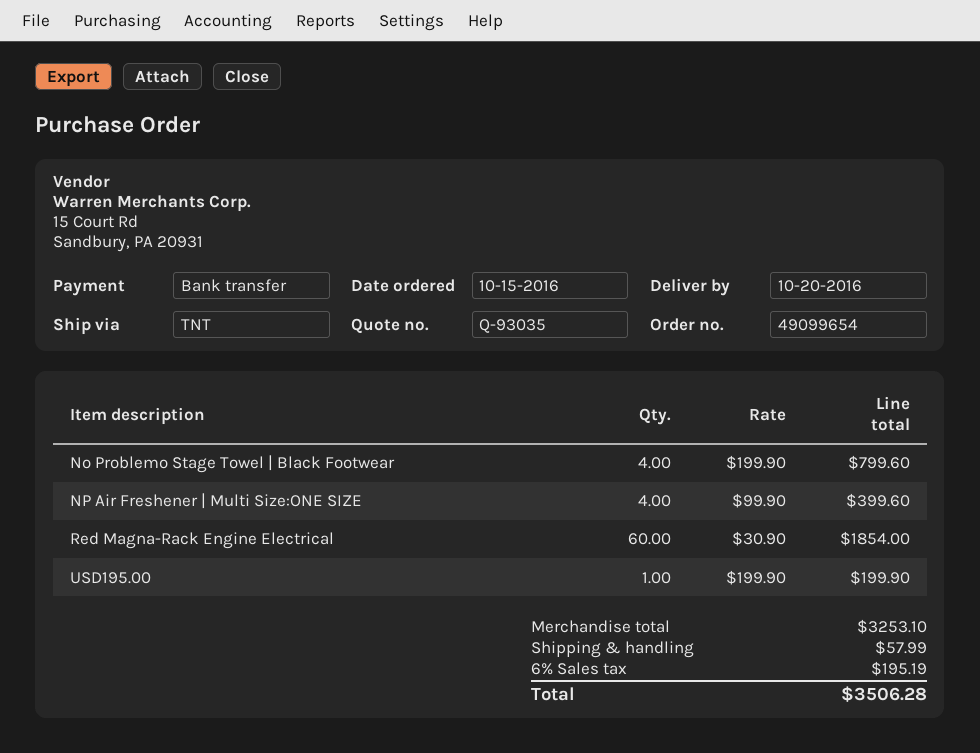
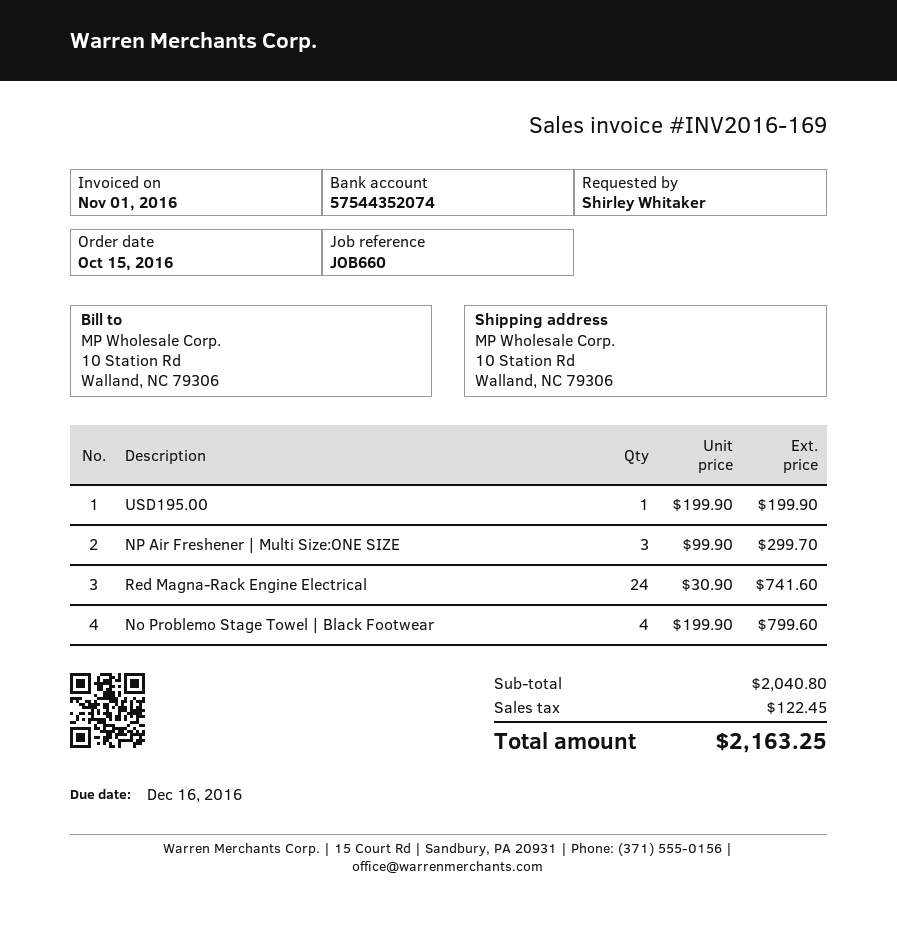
NP Air Freshener | Multi Size:ONE SIZE: 4 x 99.90 = 399.60 -> 3 x 99.90 = 299.70
Red Magna-Rack Engine Electrical: 60 x 30.90 = 1854.00 -> 24 x 30.90 = 741.60
subtotal: 3253.10 -> 2040.80
shipping: 57.99 -> none
tax: 195.19 -> 122.45
total: 3506.28 -> 2163.25

